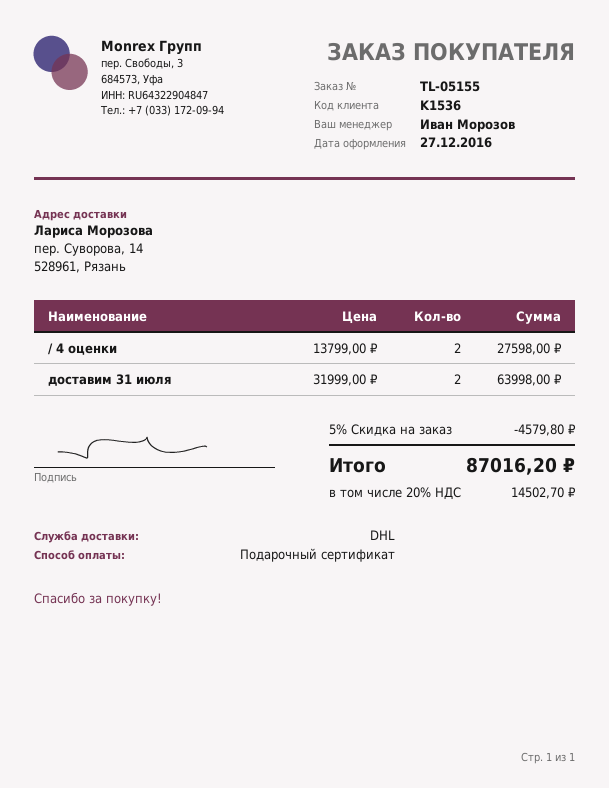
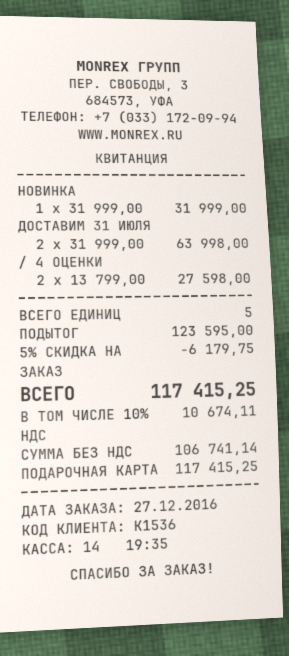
НОВИНКА: none -> 1 x 31999.00 = 31999.00
discount: 5% = 4579.80 -> 5% = 6179.75
tax: 20% = 14502.70 -> 10% = 10674.11
total: 87016.20 -> 117415.25

